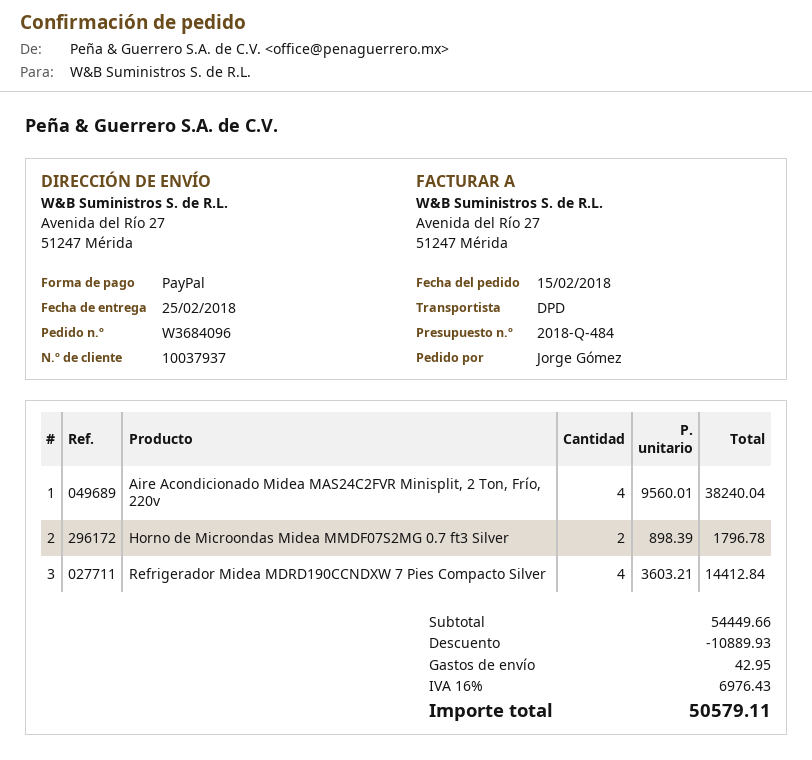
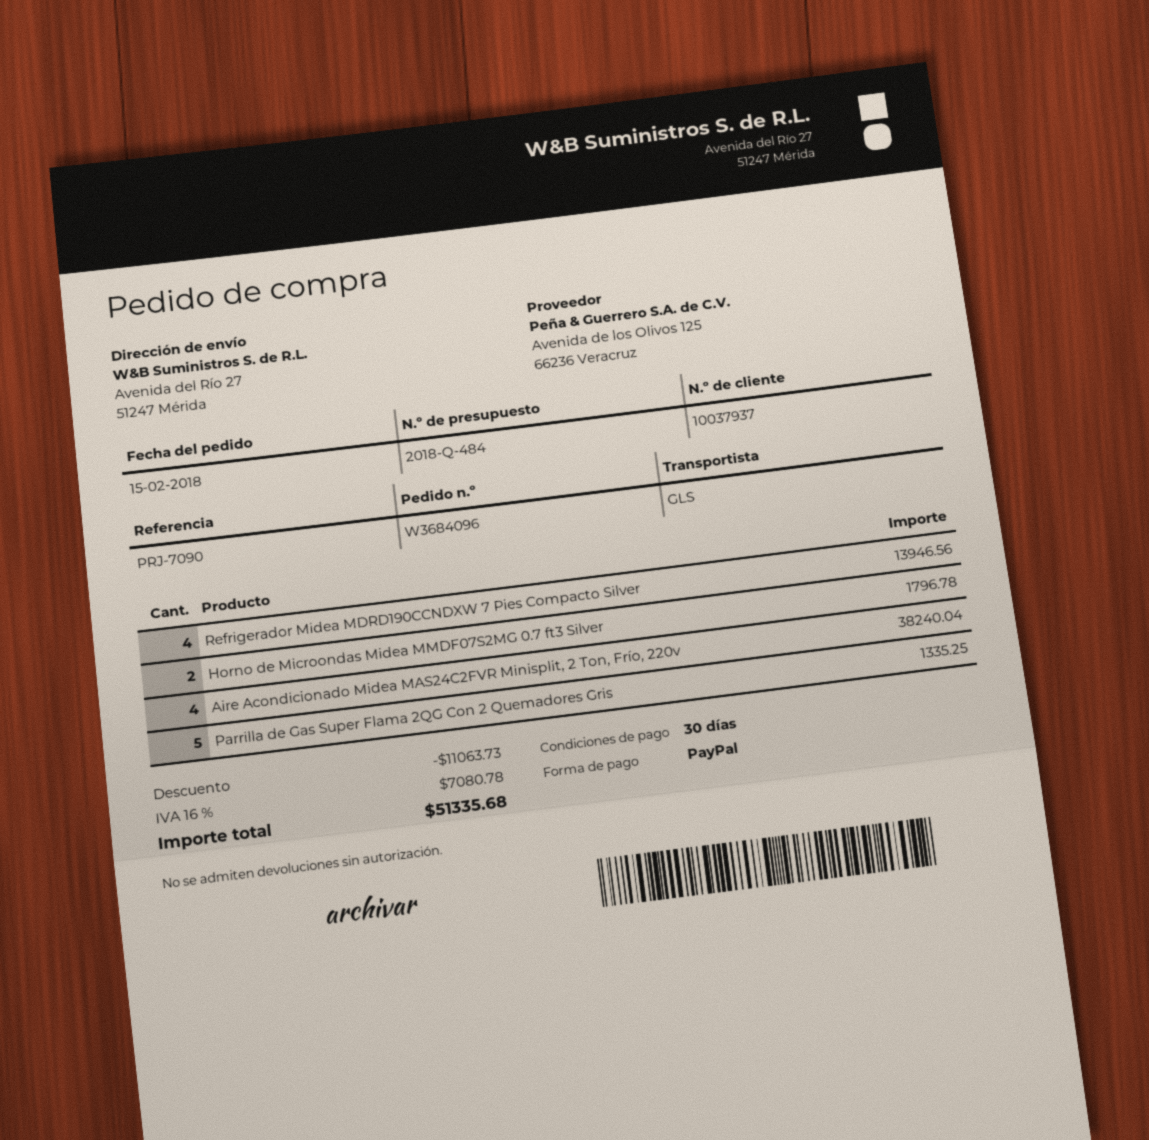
shipping method: DPD -> GLS
Refrigerador Midea MDRD190CCNDXW 7 Pies Compacto Silver: 4 for 14412.84 -> 4 for 13946.56
Parrilla de Gas Super Flama 2QG Con 2 Quemadores Gris: none -> 5 for 1335.25
discount: 10889.93 -> 11063.73
shipping: 42.95 -> none
tax: 16% = 6976.43 -> 16% = 7080.78
total: 50579.11 -> 51335.68

